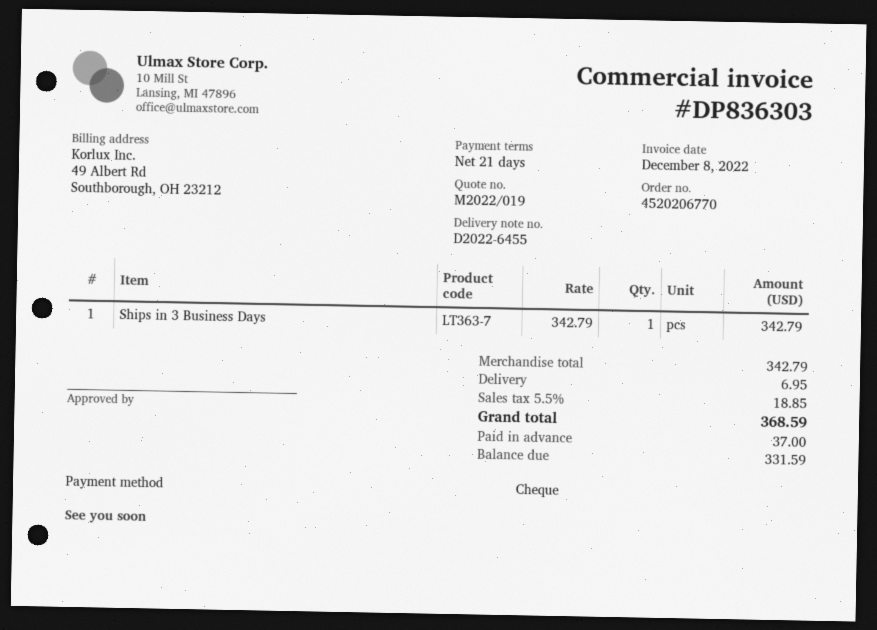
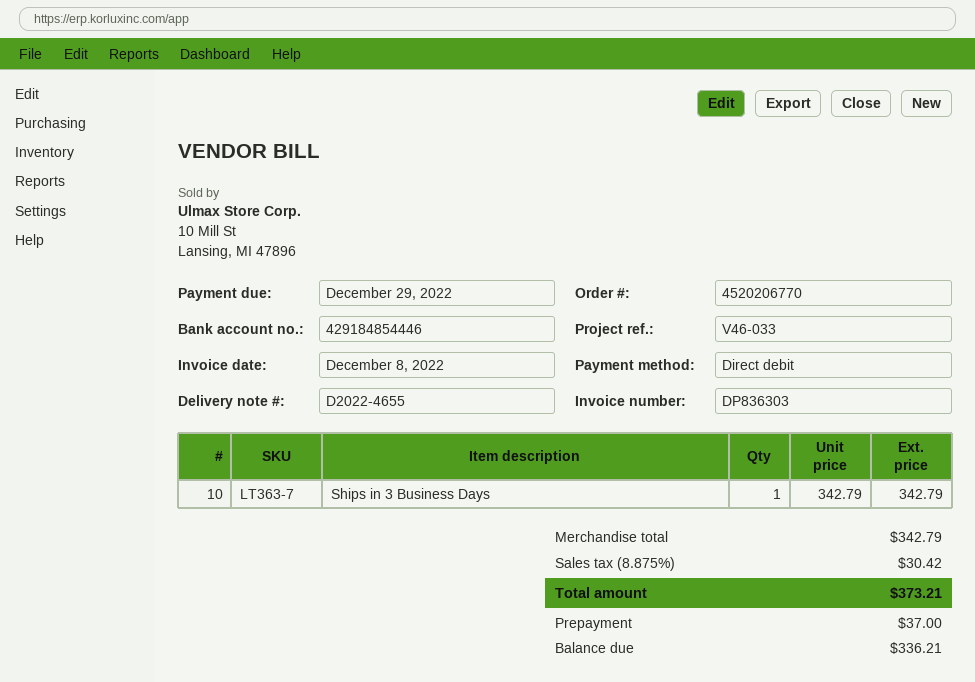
delivery note number: D2022-6455 -> D2022-4655
payment method: cheque -> direct debit
shipping: 6.95 -> none
tax: 5.5% = 18.85 -> 8.875% = 30.42
total: 368.59 -> 373.21
balance: 331.59 -> 336.21

